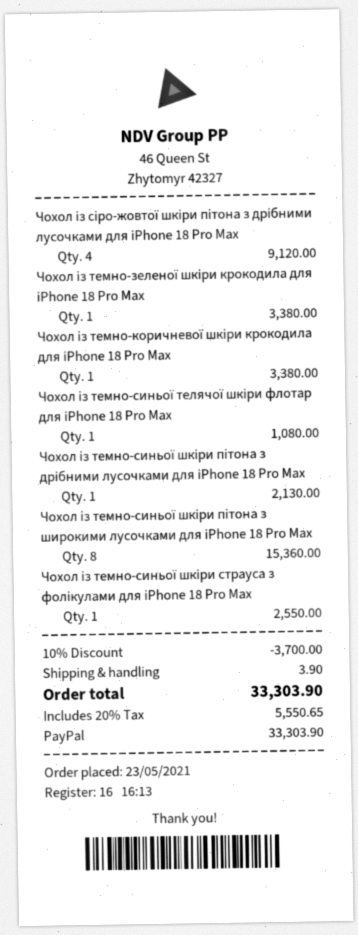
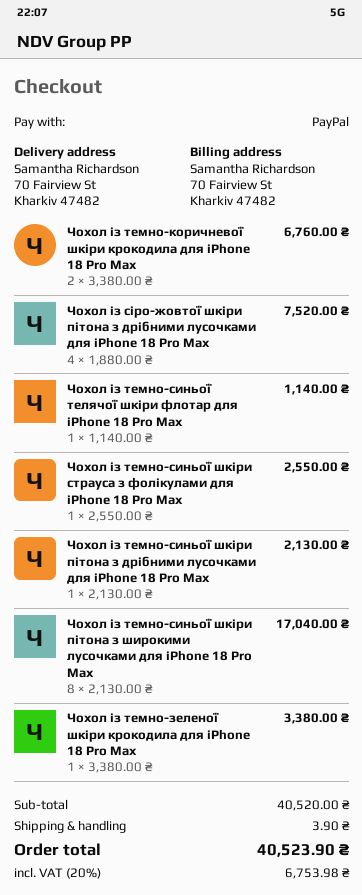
Чохол із сіро-жовтої шкіри пітона з дрібними лусочками для iPhone 18 Pro Max: 4 for 9120.00 -> 4 for 7520.00
Чохол із темно-коричневої шкіри крокодила для iPhone 18 Pro Max: 1 for 3380.00 -> 2 for 6760.00
Чохол із темно-синьої телячої шкіри флотар для iPhone 18 Pro Max: 1 for 1080.00 -> 1 for 1140.00
Чохол із темно-синьої шкіри пітона з широкими лусочками для iPhone 18 Pro Max: 8 for 15360.00 -> 8 for 17040.00
discount: 10% = 3700.00 -> none
tax: 20% = 5550.65 -> 20% = 6753.98
total: 33303.90 -> 40523.90

